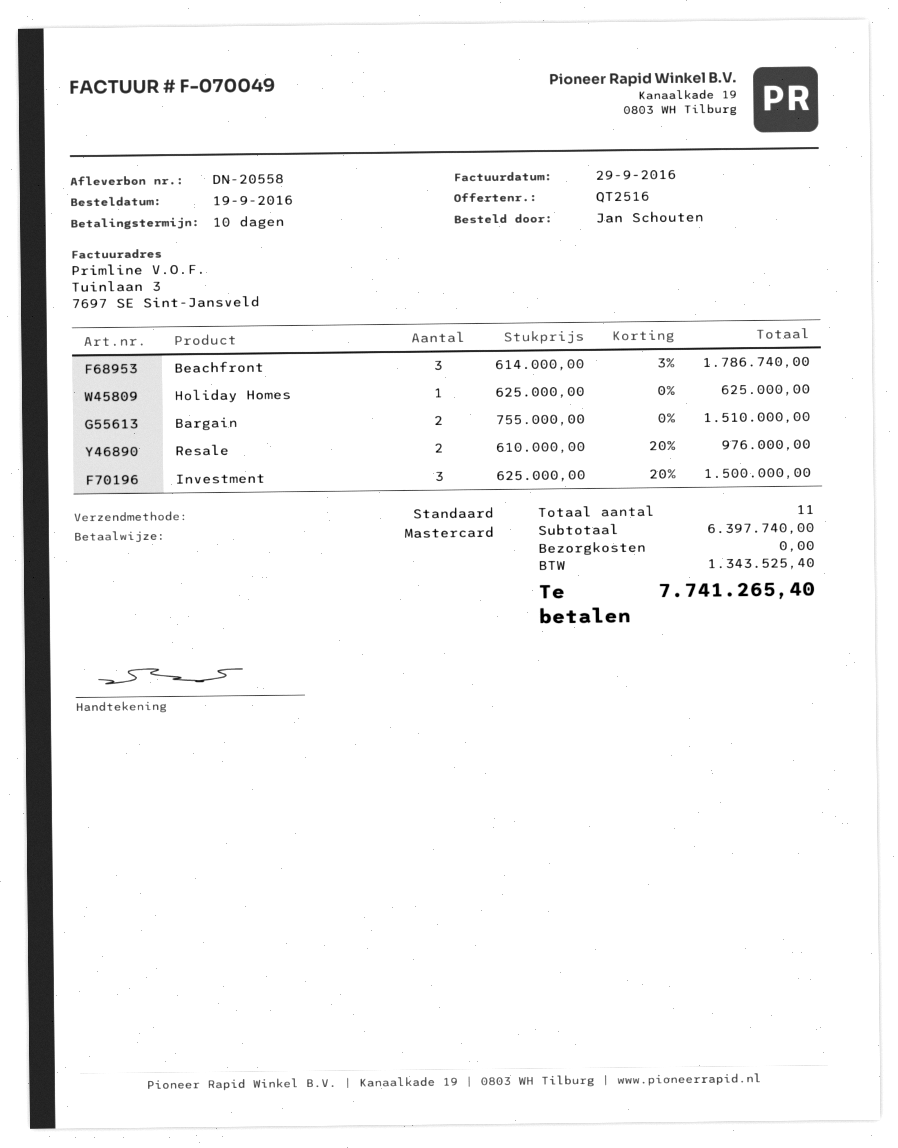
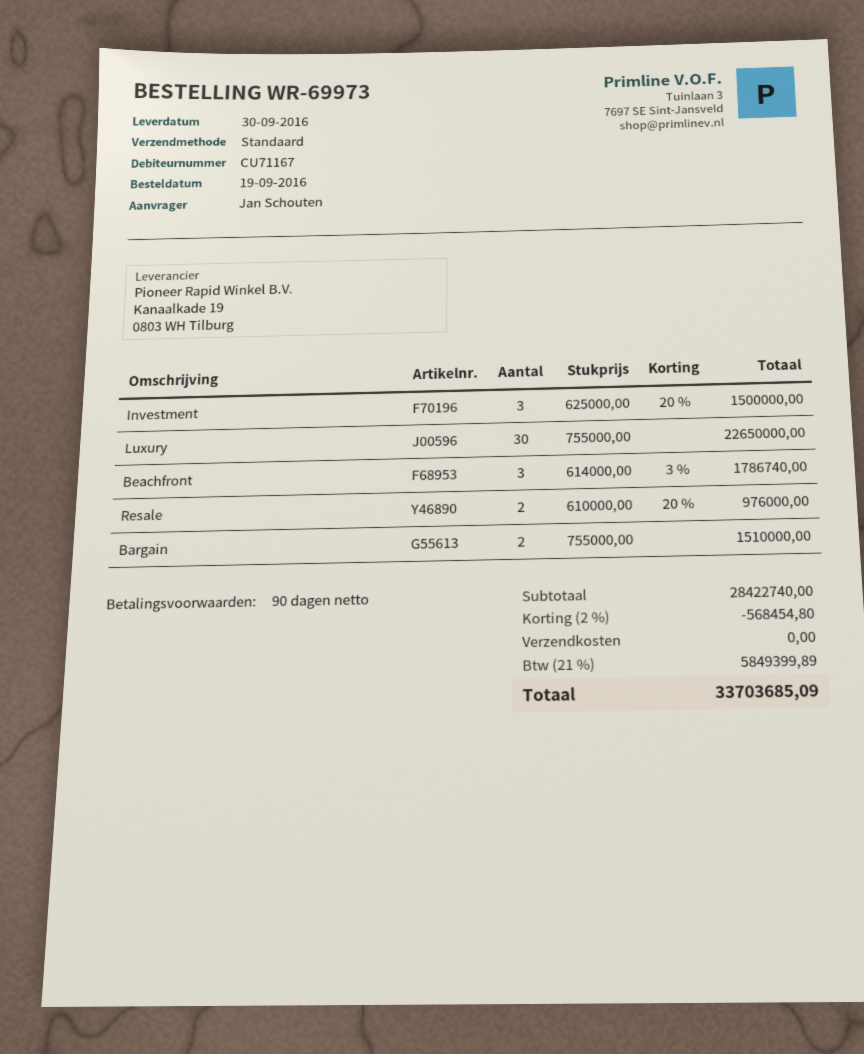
payment terms: 10 days -> 90 days
Holiday Homes: 1 x 625000.00 = 625000.00 -> none
Luxury: none -> 30 x 755000.00 = 22650000.00
subtotal: 6397740.00 -> 28422740.00
discount: none -> 2% = 568454.80
tax: 1343525.40 -> 5849399.89
total: 7741265.40 -> 33703685.09

